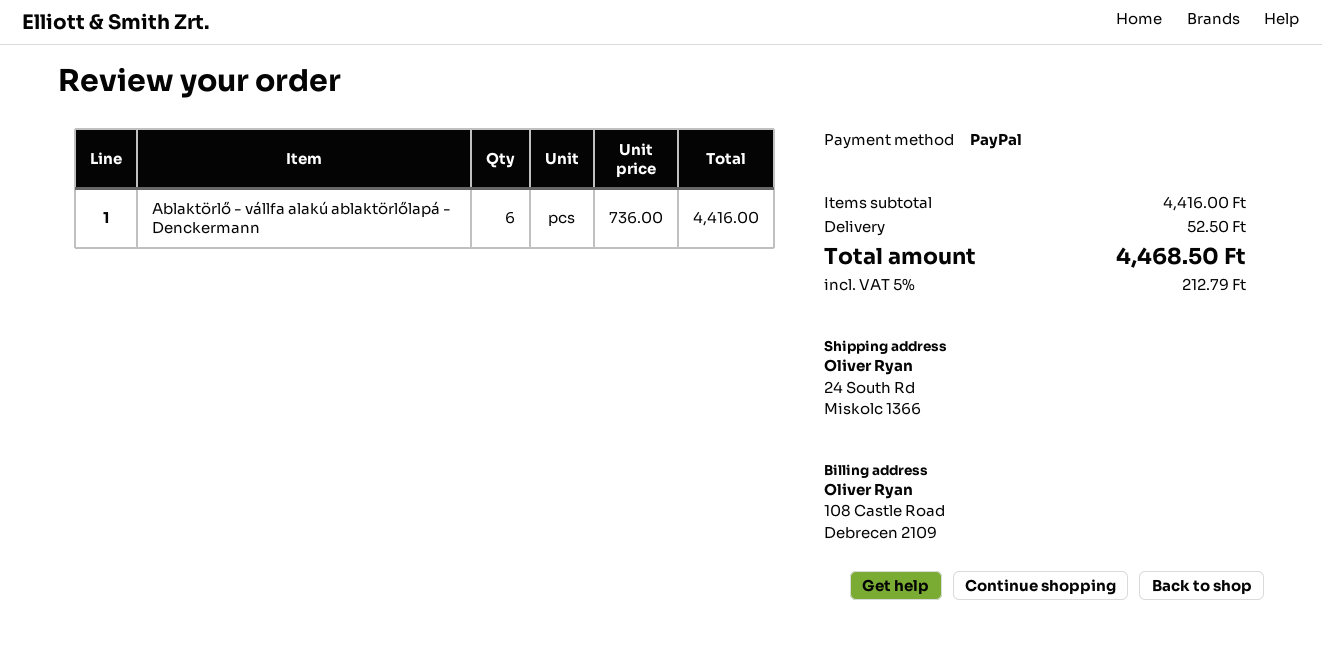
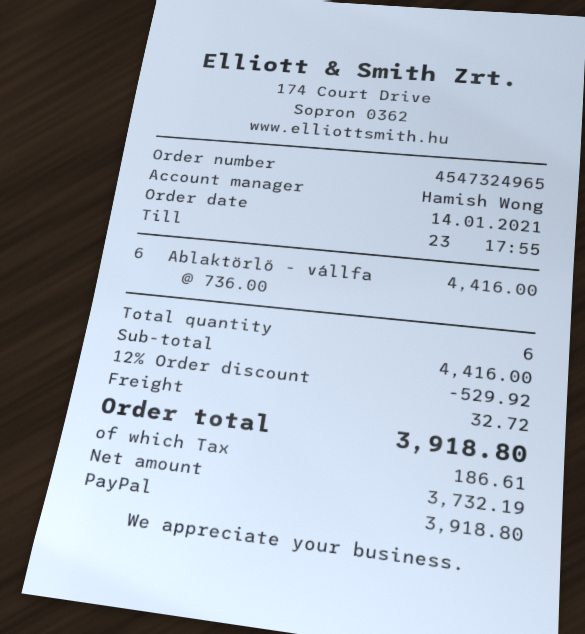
discount: none -> 12% = 529.92
shipping: 52.50 -> 32.72
tax: 212.79 -> 186.61
total: 4468.50 -> 3918.80

